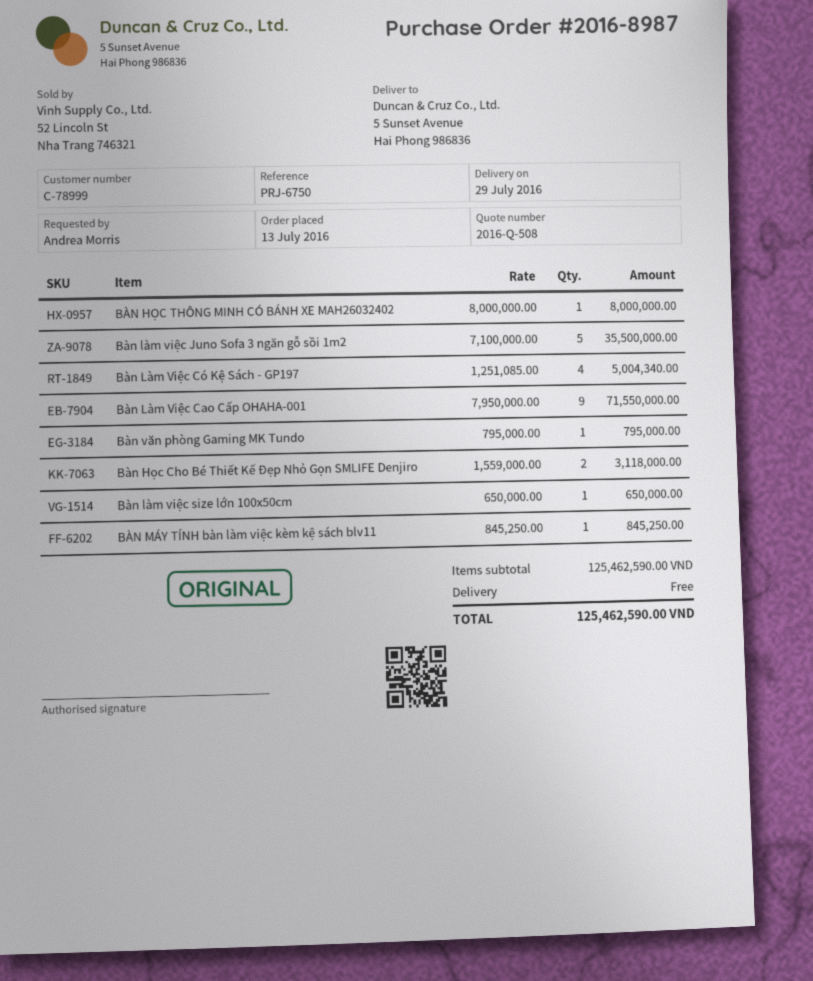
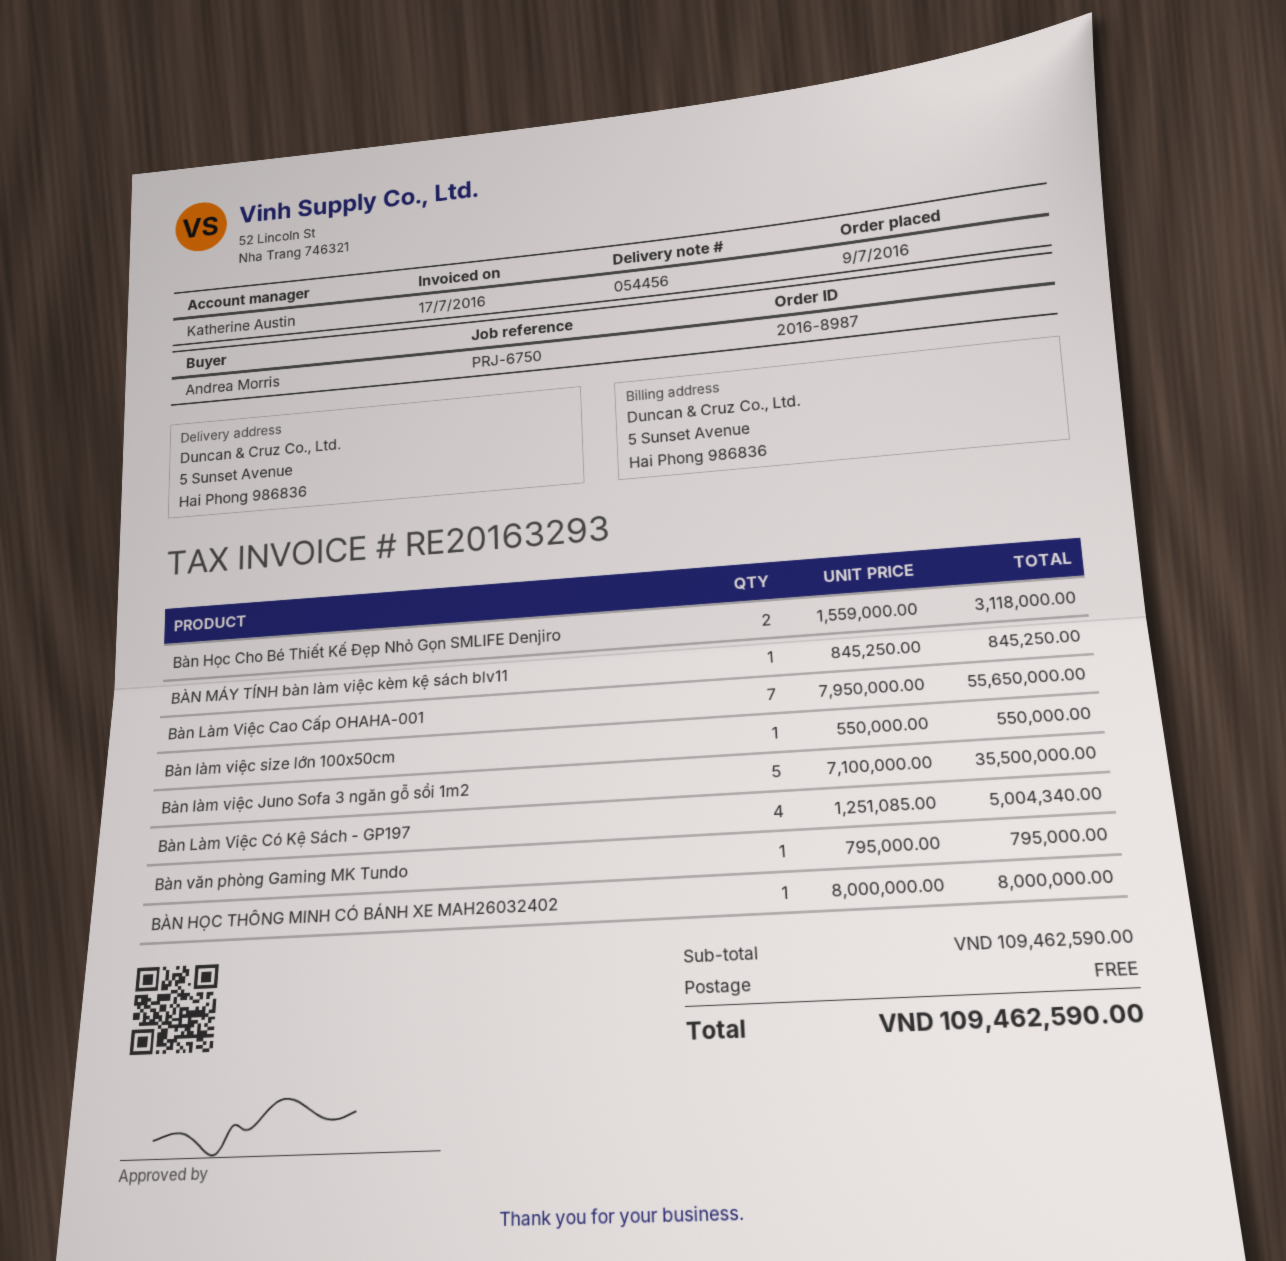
order date: 2016-07-13 -> 2016-07-09
Bàn Làm Việc Cao Cấp OHAHA-001: 9 x 7950000.00 = 71550000.00 -> 7 x 7950000.00 = 55650000.00
Bàn làm việc size lớn 100x50cm: 1 x 650000.00 = 650000.00 -> 1 x 550000.00 = 550000.00
subtotal: 125462590.00 -> 109462590.00
total: 125462590.00 -> 109462590.00

